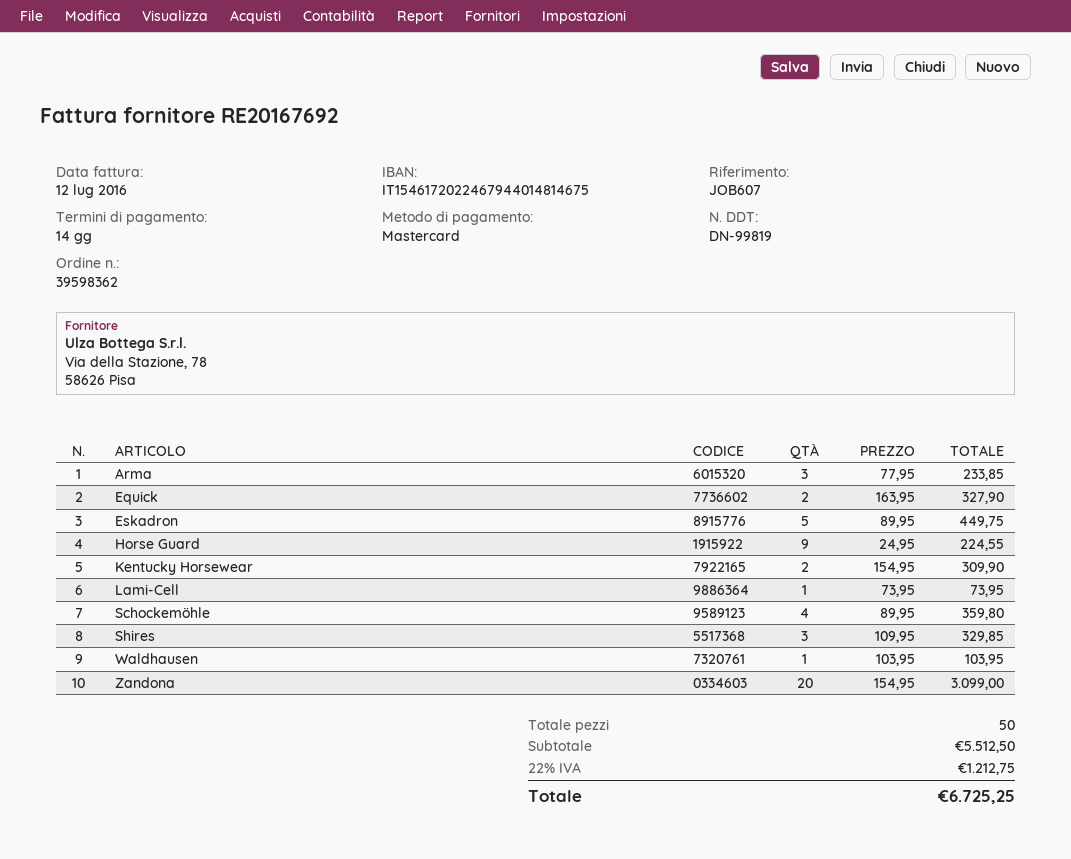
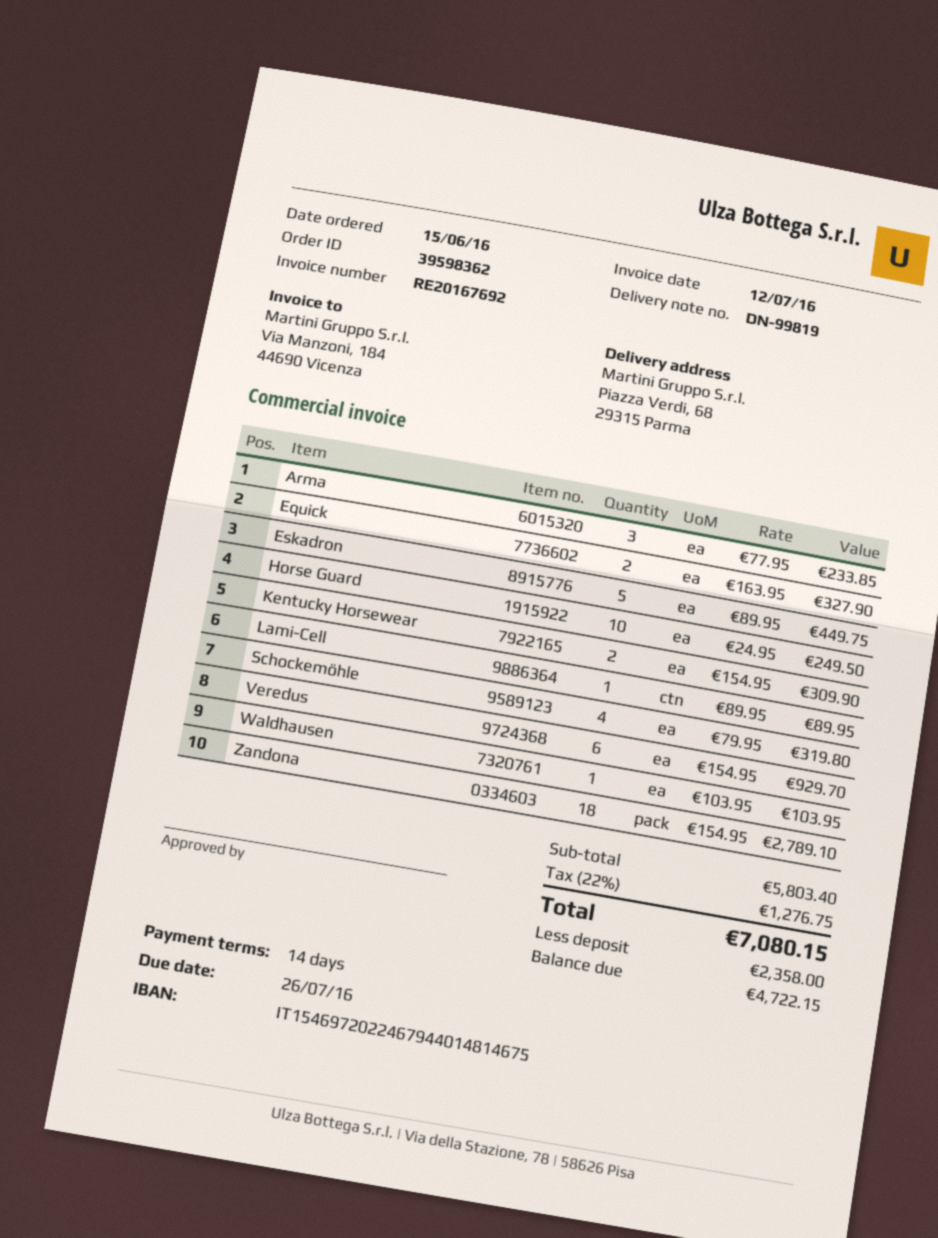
bank account: IT1546172022467944014814675 -> IT1546972022467944014814675
Horse Guard: 9 x 24.95 = 224.55 -> 10 x 24.95 = 249.50
Lami-Cell: 1 x 73.95 = 73.95 -> 1 x 89.95 = 89.95
Schockemöhle: 4 x 89.95 = 359.80 -> 4 x 79.95 = 319.80
Shires: 3 x 109.95 = 329.85 -> none
Zandona: 20 x 154.95 = 3099.00 -> 18 x 154.95 = 2789.10
Veredus: none -> 6 x 154.95 = 929.70
subtotal: 5512.50 -> 5803.40
tax: 22% = 1212.75 -> 22% = 1276.75
total: 6725.25 -> 7080.15

